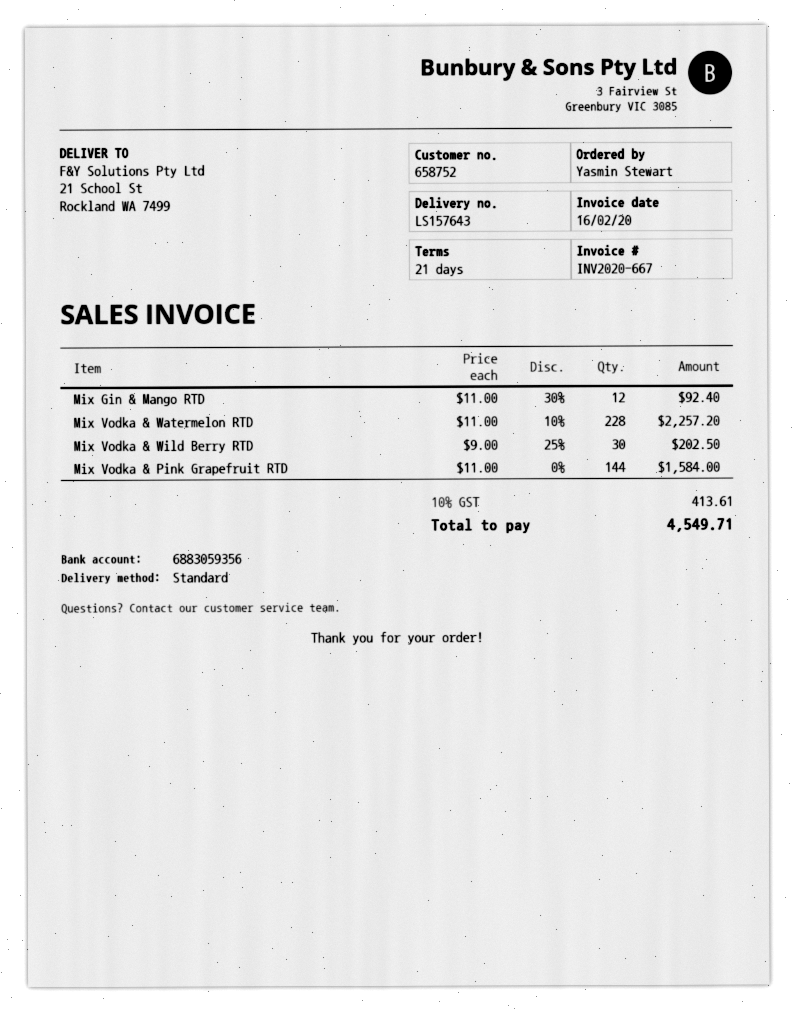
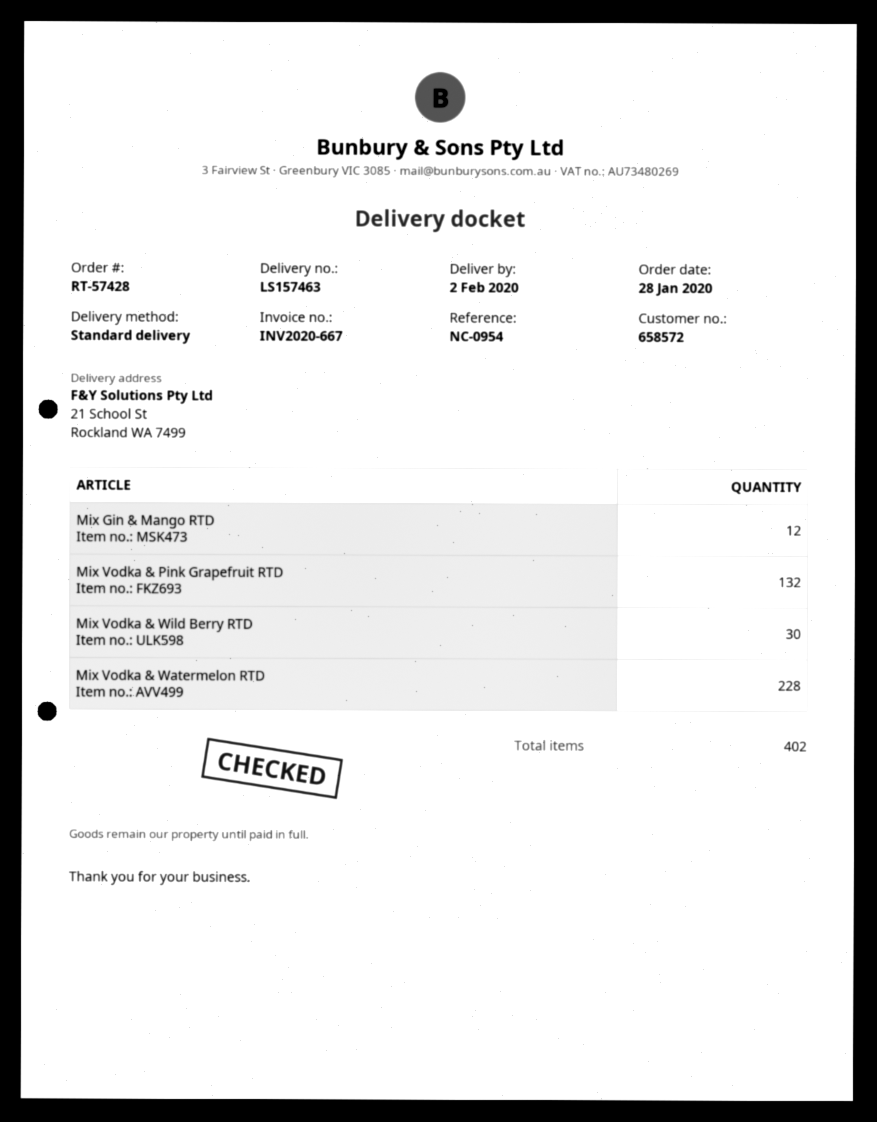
delivery note number: LS157643 -> LS157463
customer number: 658752 -> 658572
Mix Vodka & Pink Grapefruit RTD: 144 -> 132

